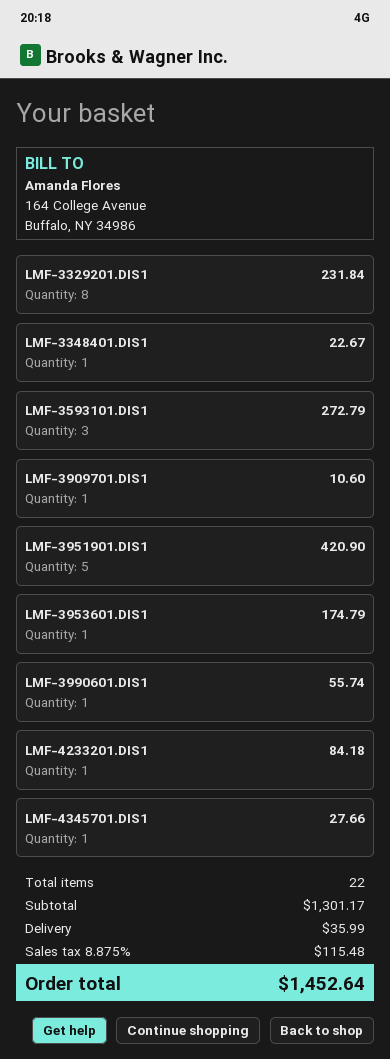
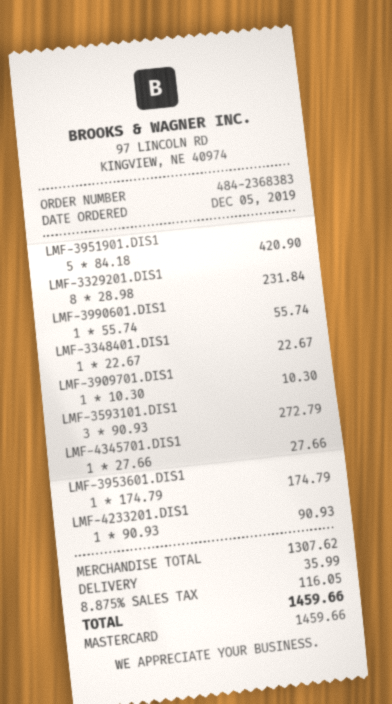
LMF-3909701.DIS1: 1 for 10.60 -> 1 for 10.30
LMF-4233201.DIS1: 1 for 84.18 -> 1 for 90.93
subtotal: 1301.17 -> 1307.62
tax: 8.875% = 115.48 -> 8.875% = 116.05
total: 1452.64 -> 1459.66

